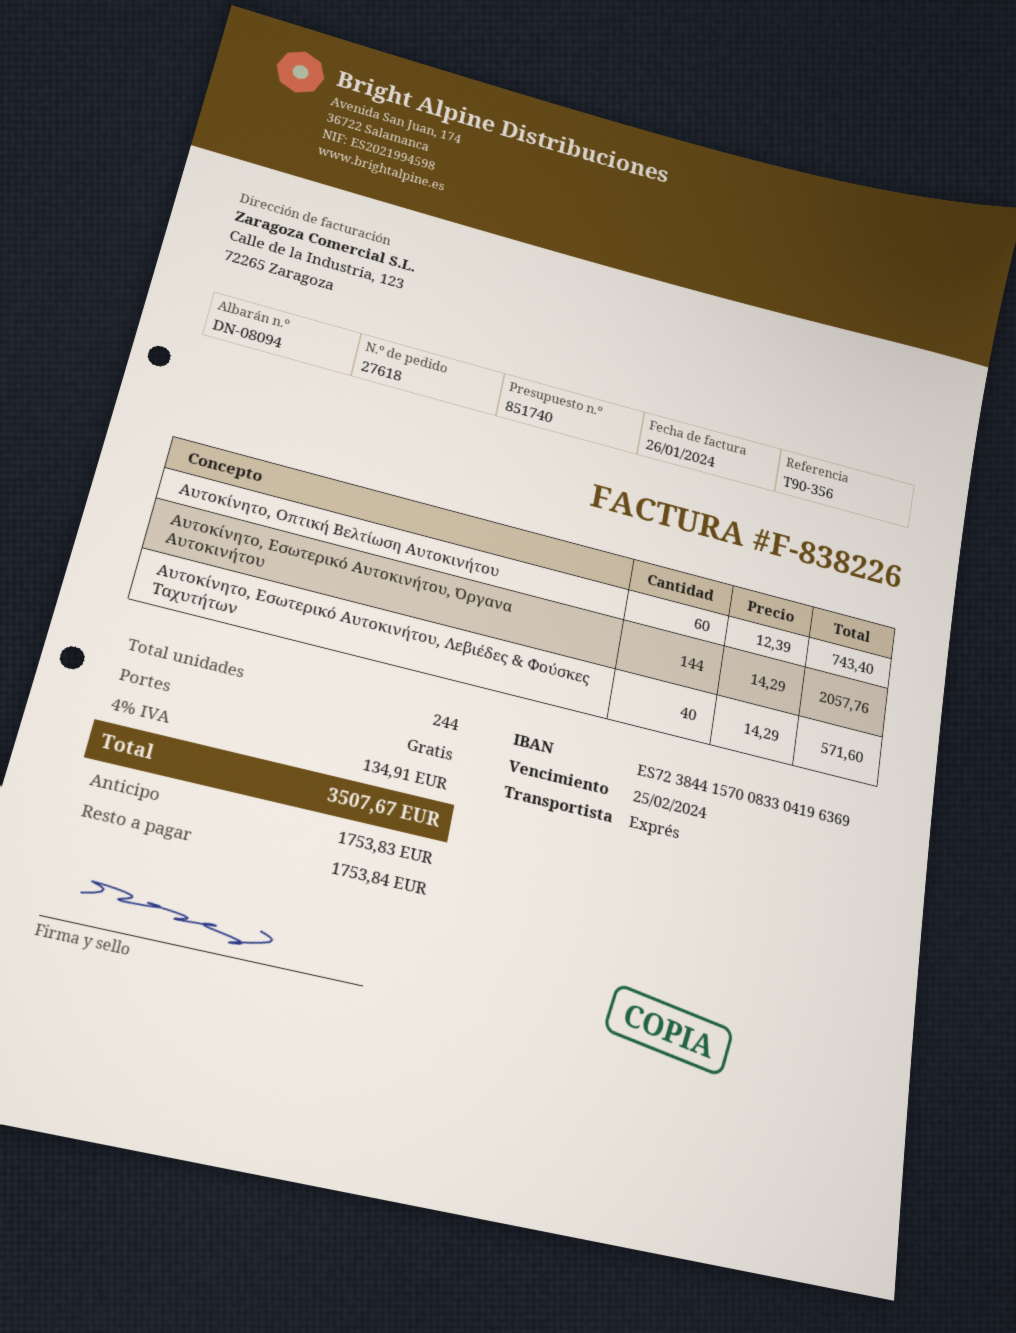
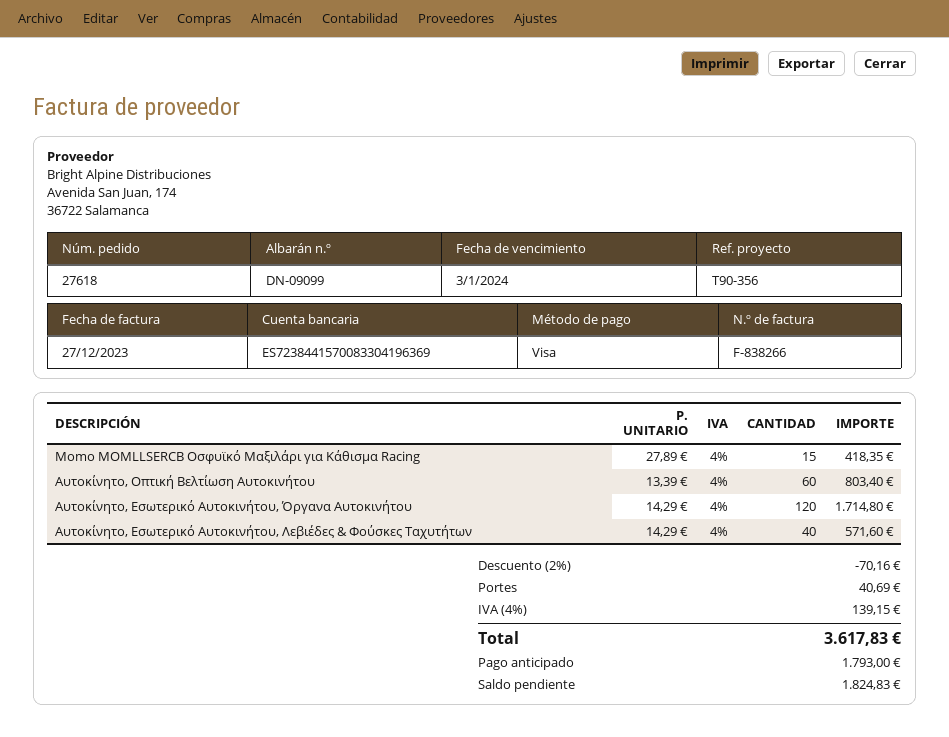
delivery note number: DN-08094 -> DN-09099
invoice number: F-838226 -> F-838266
invoice date: 2024-01-26 -> 2023-12-27
due date: 2024-02-25 -> 2024-01-03
Αυτοκίνητο, Οπτική Βελτίωση Αυτοκινήτου: 60 x 12.39 = 743.40 -> 60 x 13.39 = 803.40
Αυτοκίνητο, Εσωτερικό Αυτοκινήτου, Όργανα Αυτοκινήτου: 144 x 14.29 = 2057.76 -> 120 x 14.29 = 1714.80
Momo MOMLLSERCB Οσφυϊκό Μαξιλάρι για Κάθισμα Racing: none -> 15 x 27.89 = 418.35
discount: none -> 2% = 70.16
shipping: 0.00 -> 40.69
tax: 4% = 134.91 -> 4% = 139.15
total: 3507.67 -> 3617.83
deposit: 1753.83 -> 1793.00
balance: 1753.84 -> 1824.83

